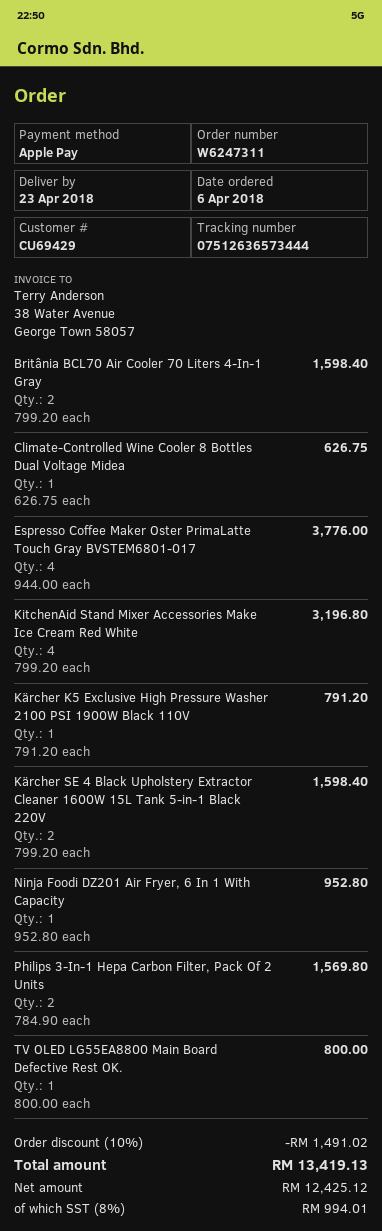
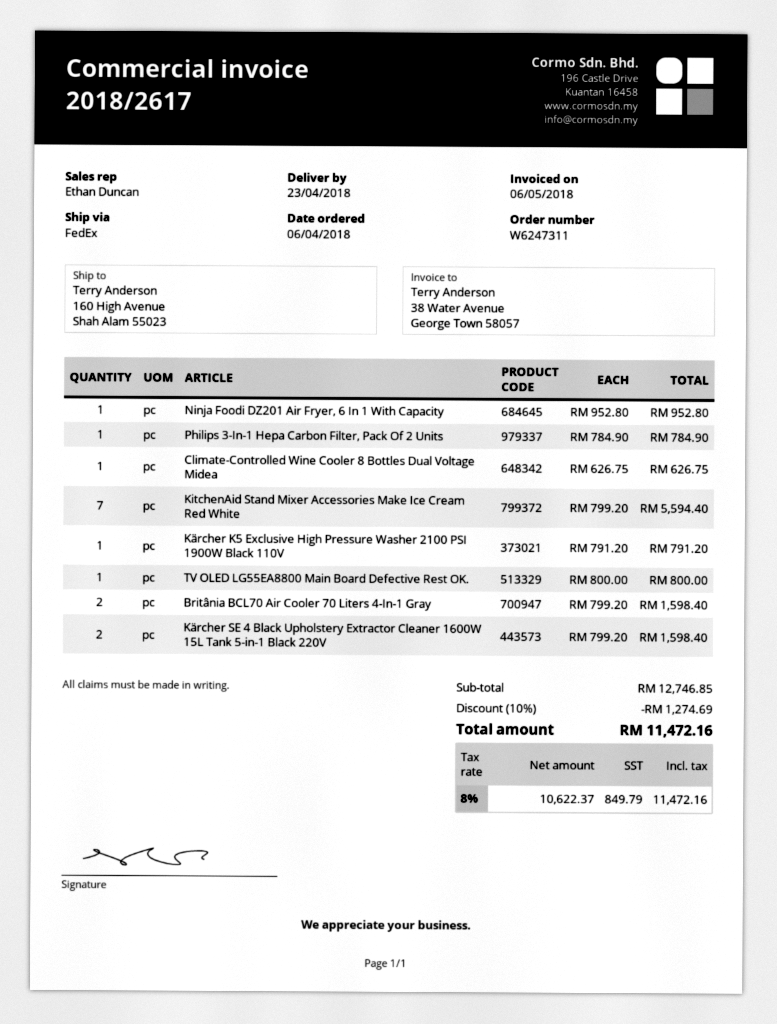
Espresso Coffee Maker Oster PrimaLatte Touch Gray BVSTEM6801-017: 4 x 944.00 = 3776.00 -> none
KitchenAid Stand Mixer Accessories Make Ice Cream Red White: 4 x 799.20 = 3196.80 -> 7 x 799.20 = 5594.40
Philips 3-In-1 Hepa Carbon Filter, Pack Of 2 Units: 2 x 784.90 = 1569.80 -> 1 x 784.90 = 784.90
discount: 10% = 1491.02 -> 10% = 1274.69
net: 12425.12 -> 10622.37
tax: 8% = 994.01 -> 8% = 849.79
total: 13419.13 -> 11472.16

